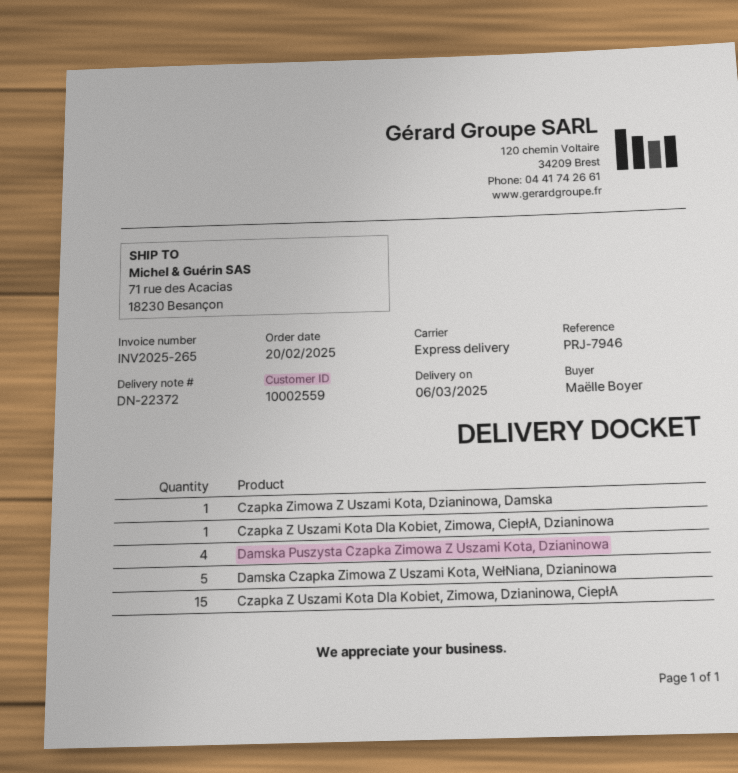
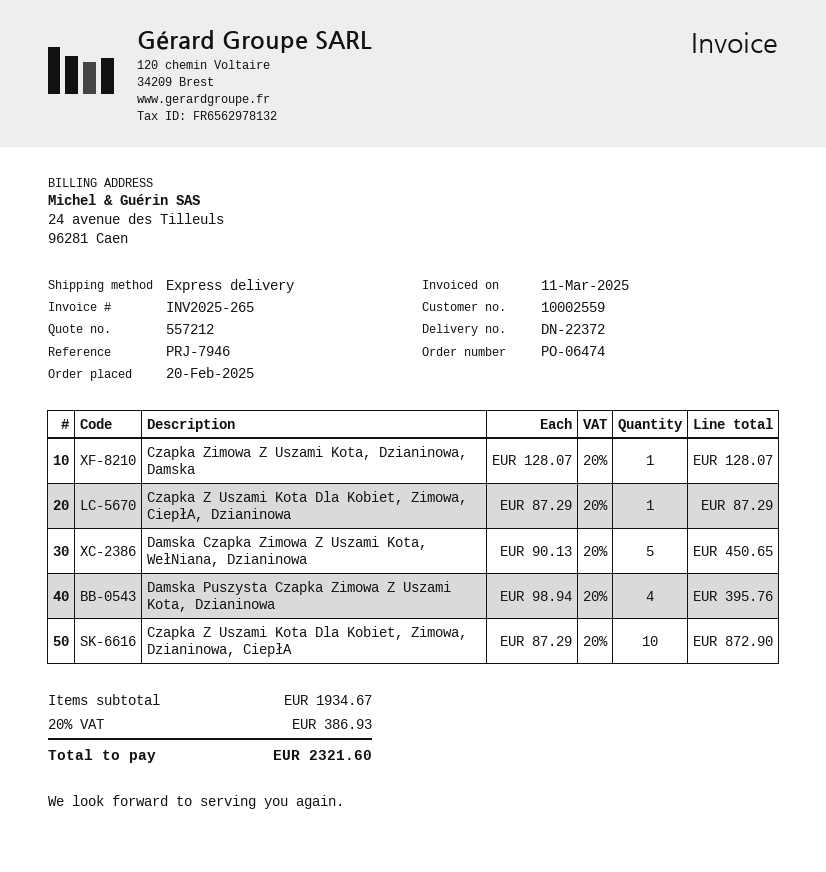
Czapka Z Uszami Kota Dla Kobiet, Zimowa, Dzianinowa, CiepłA: 15 -> 10

